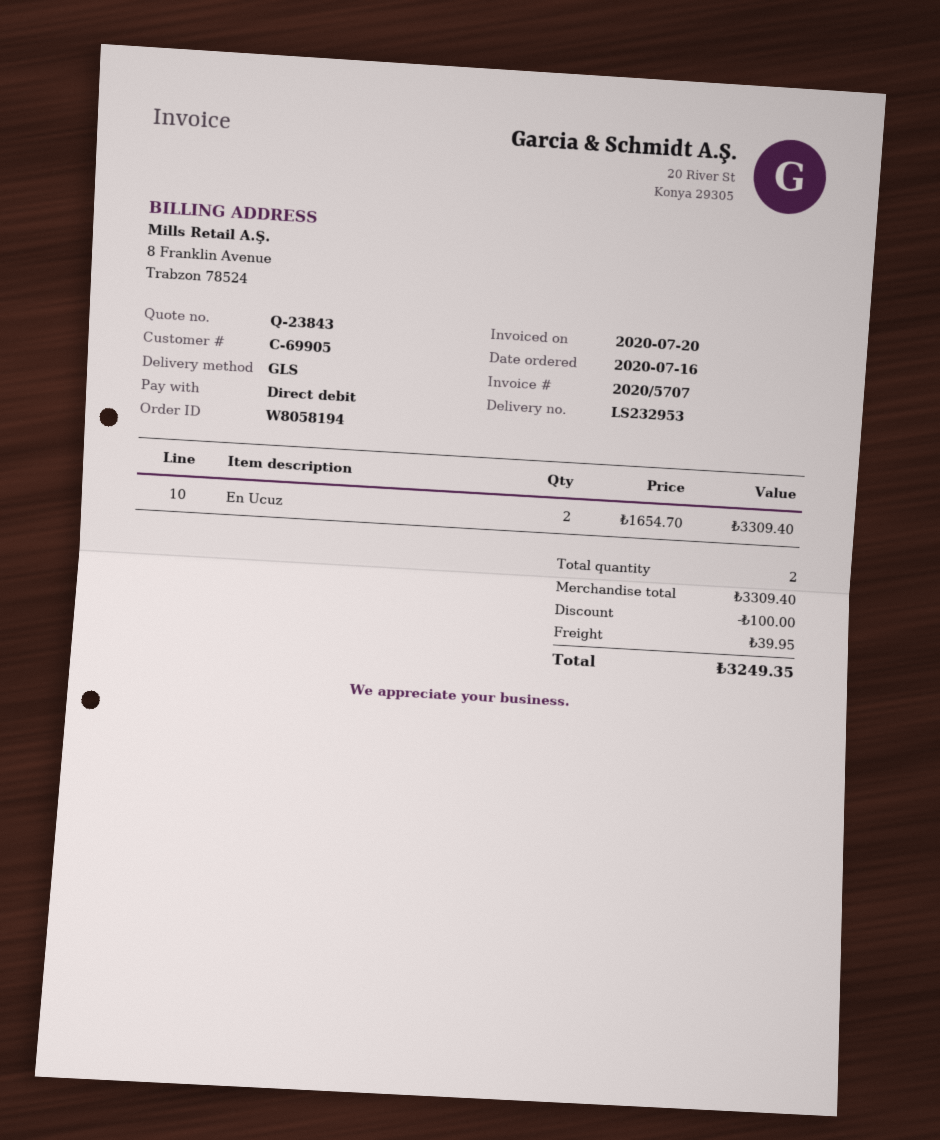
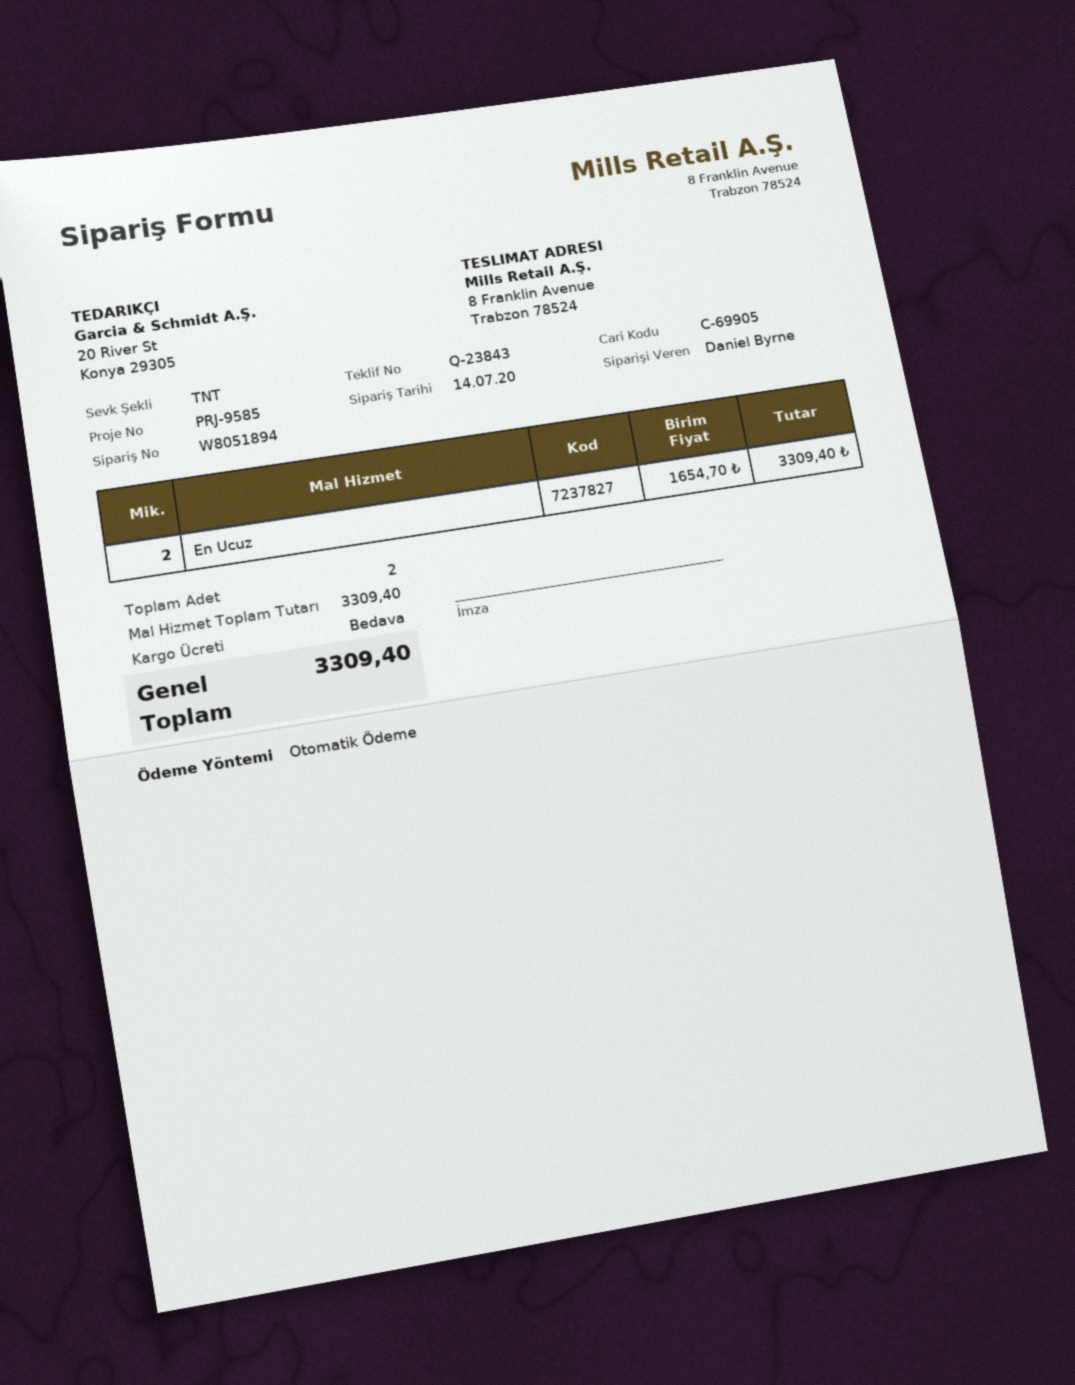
order number: W8058194 -> W8051894
order date: 2020-07-16 -> 2020-07-14
shipping method: GLS -> TNT
discount: 100.00 -> none
shipping: 39.95 -> 0.00
total: 3249.35 -> 3309.40

